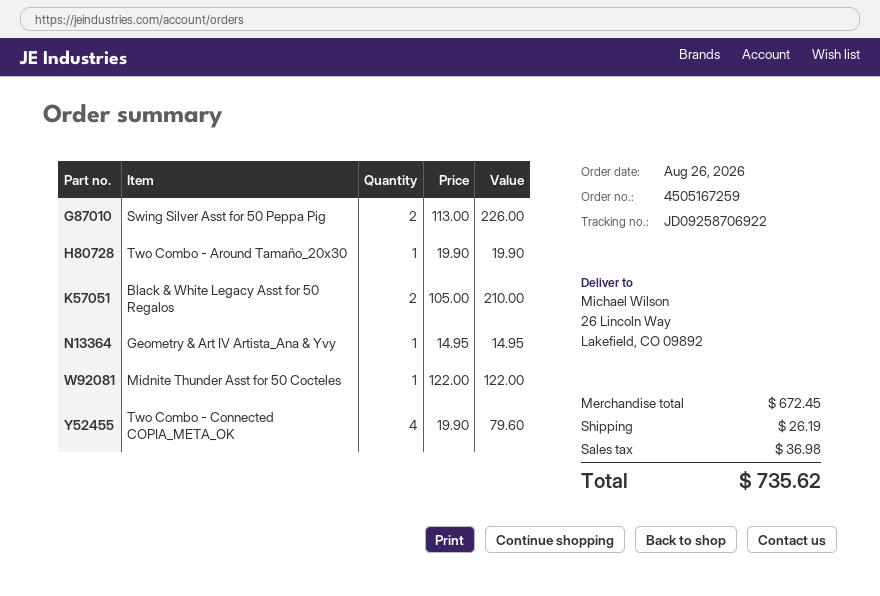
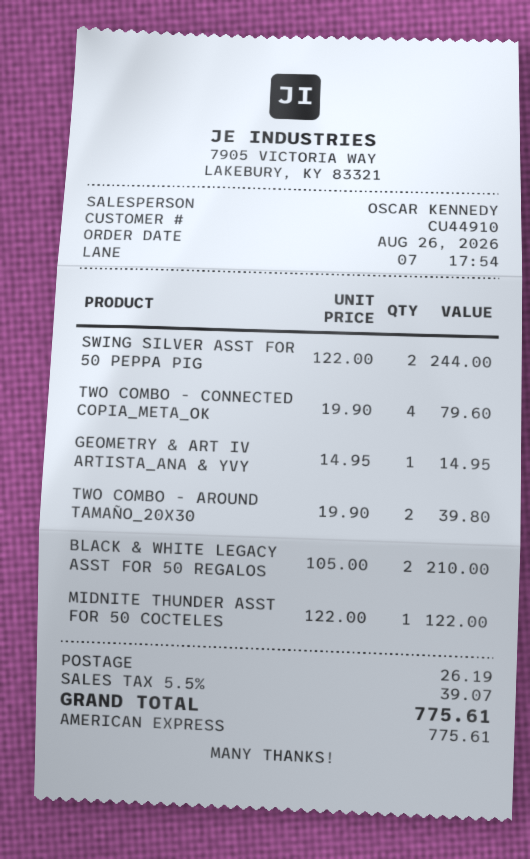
Swing Silver Asst for 50 Peppa Pig: 2 x 113.00 = 226.00 -> 2 x 122.00 = 244.00
Two Combo - Around Tamaño_20x30: 1 x 19.90 = 19.90 -> 2 x 19.90 = 39.80
tax: 36.98 -> 39.07
total: 735.62 -> 775.61

